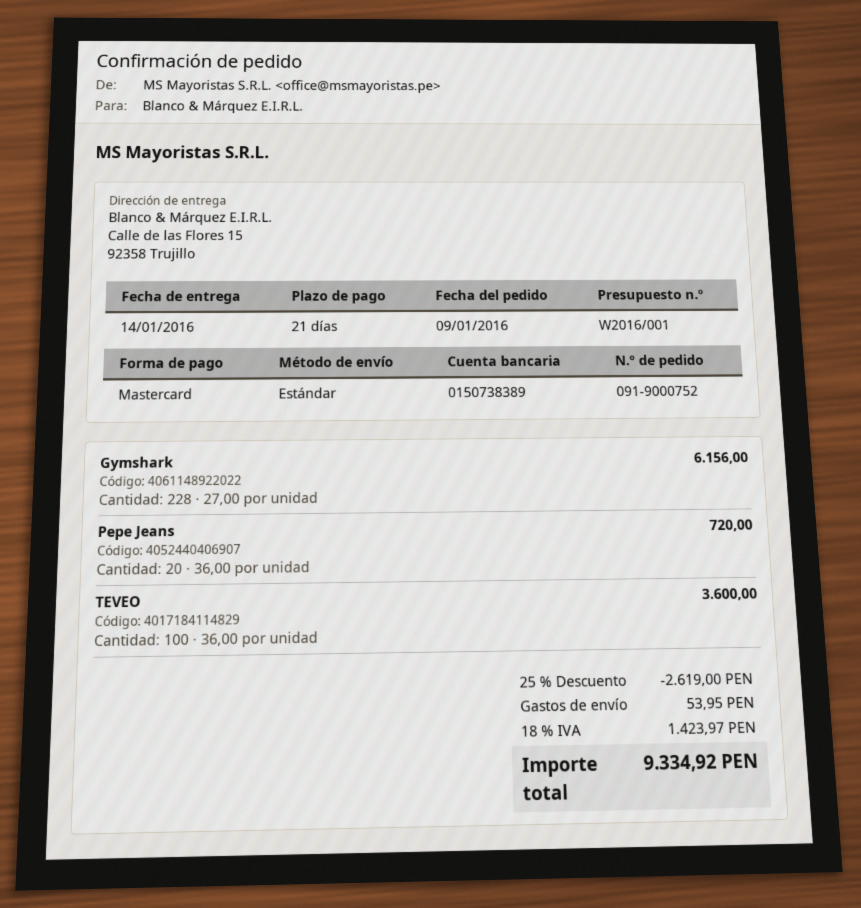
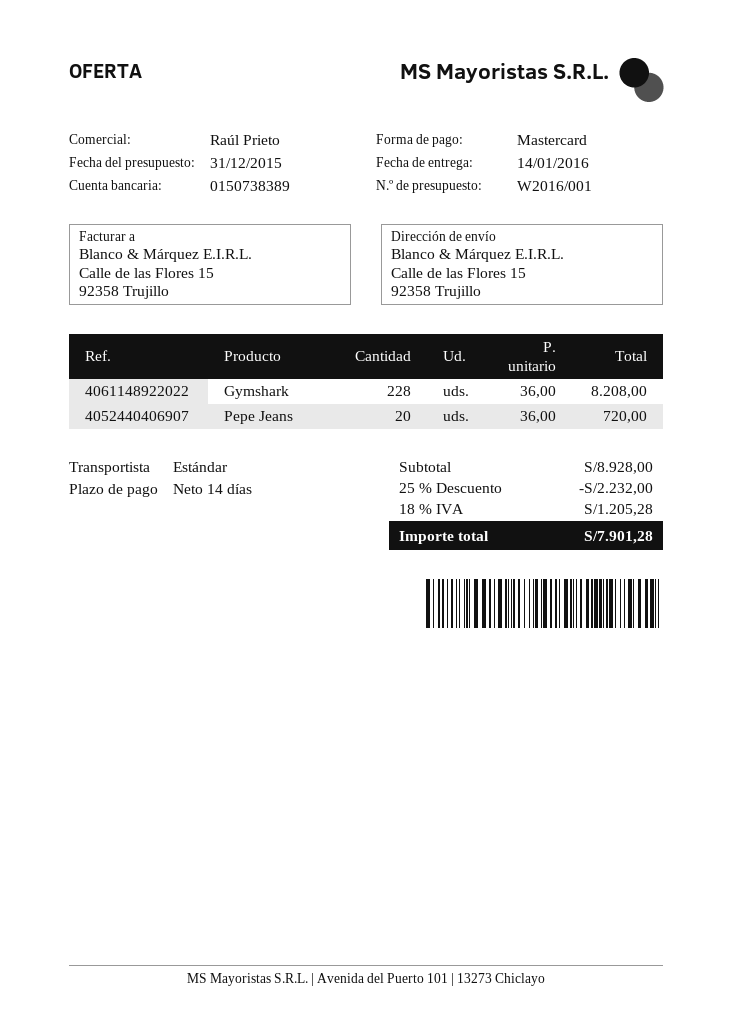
payment terms: 21 days -> 14 days
Gymshark: 228 x 27.00 = 6156.00 -> 228 x 36.00 = 8208.00
TEVEO: 100 x 36.00 = 3600.00 -> none
discount: 25% = 2619.00 -> 25% = 2232.00
shipping: 53.95 -> none
tax: 18% = 1423.97 -> 18% = 1205.28
total: 9334.92 -> 7901.28

